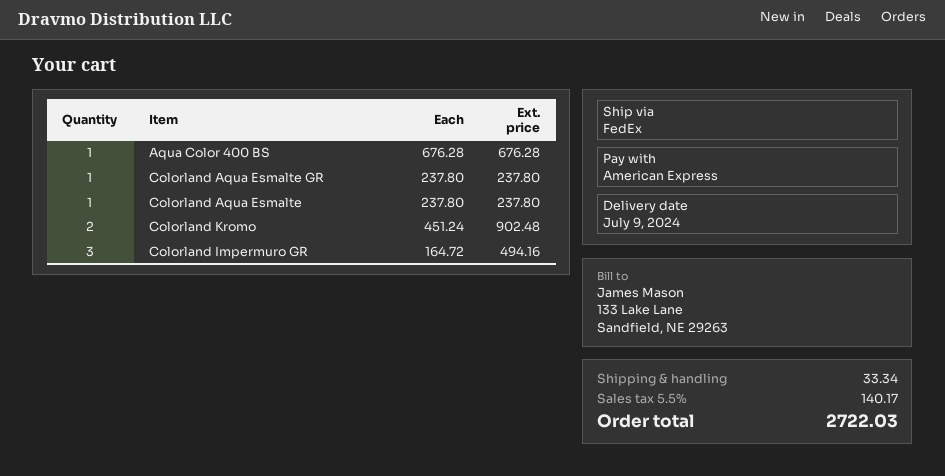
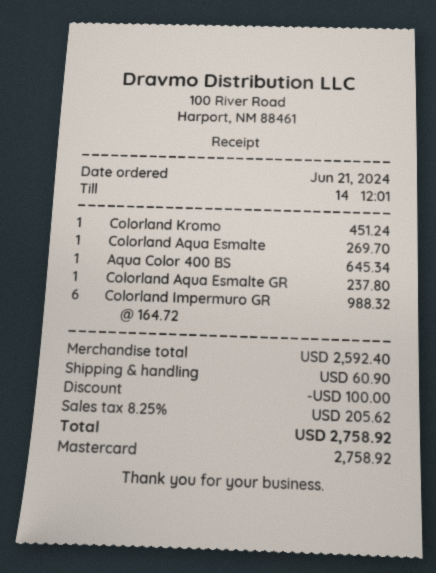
payment method: American Express -> Mastercard
Aqua Color 400 BS: 1 x 676.28 = 676.28 -> 1 x 645.34 = 645.34
Colorland Aqua Esmalte: 1 x 237.80 = 237.80 -> 1 x 269.70 = 269.70
Colorland Kromo: 2 x 451.24 = 902.48 -> 1 x 451.24 = 451.24
Colorland Impermuro GR: 3 x 164.72 = 494.16 -> 6 x 164.72 = 988.32
discount: none -> 100.00
shipping: 33.34 -> 60.90
tax: 5.5% = 140.17 -> 8.25% = 205.62
total: 2722.03 -> 2758.92

